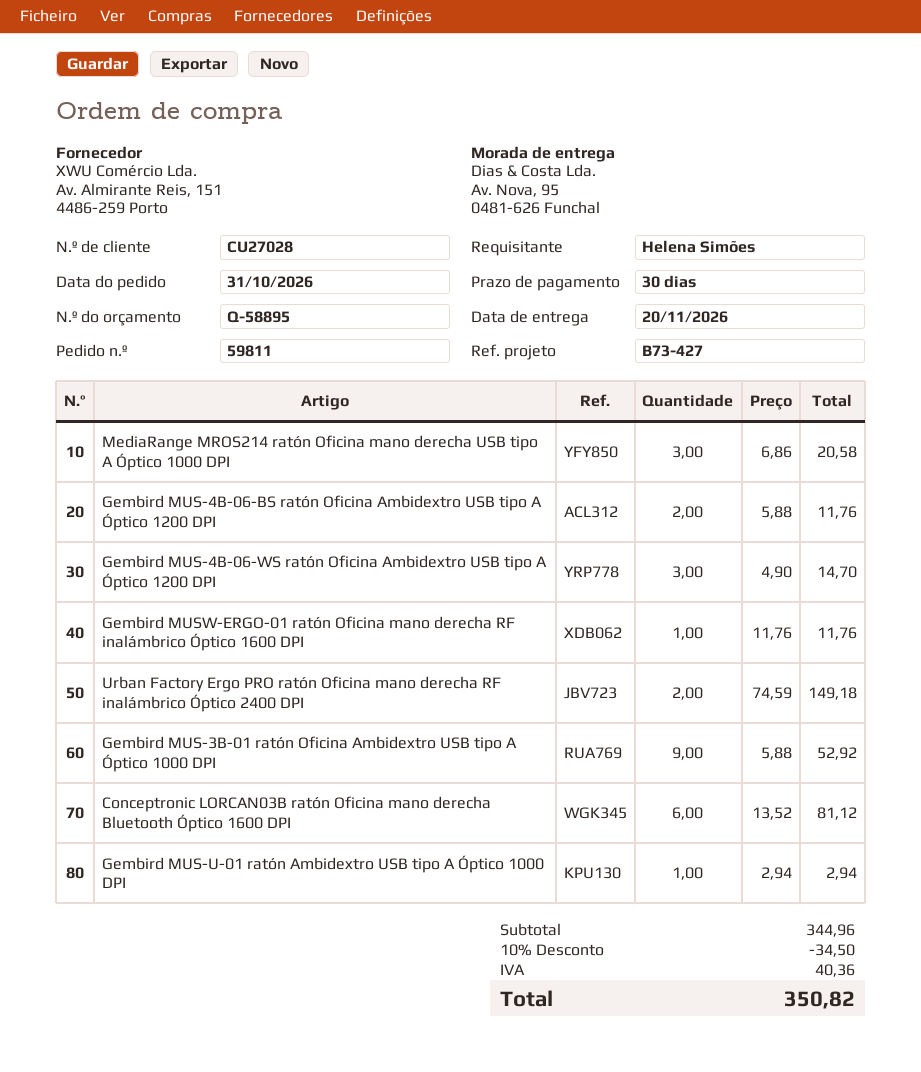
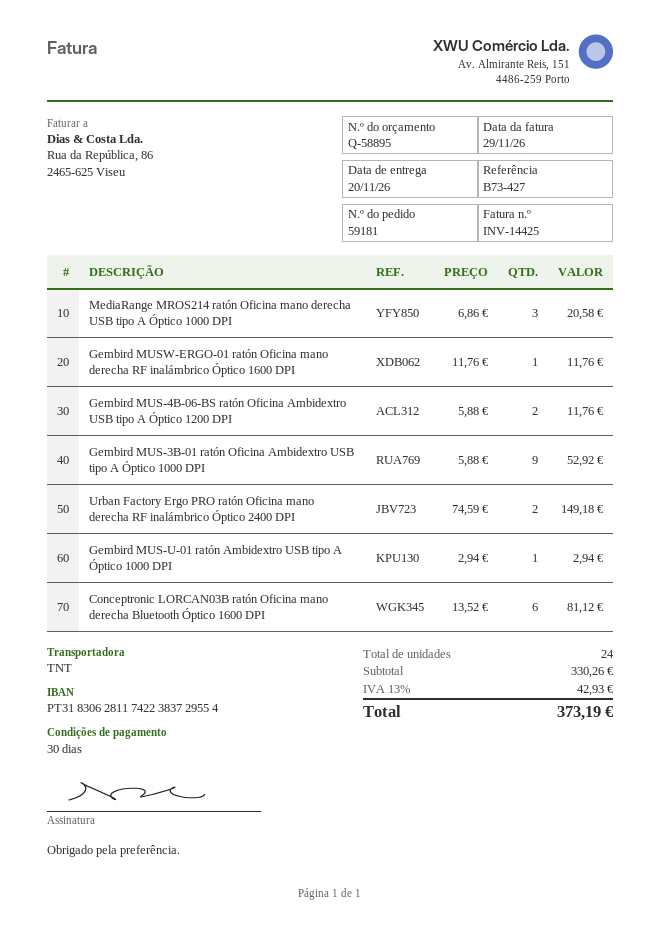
order number: 59811 -> 59181
Gembird MUS-4B-06-WS ratón Oficina Ambidextro USB tipo A Óptico 1200 DPI: 3 x 4.90 = 14.70 -> none
subtotal: 344.96 -> 330.26
discount: 10% = 34.50 -> none
tax: 40.36 -> 42.93
total: 350.82 -> 373.19

